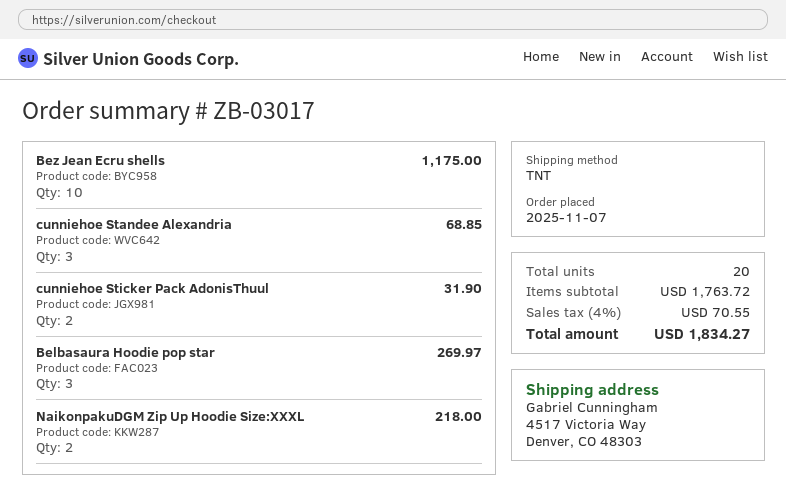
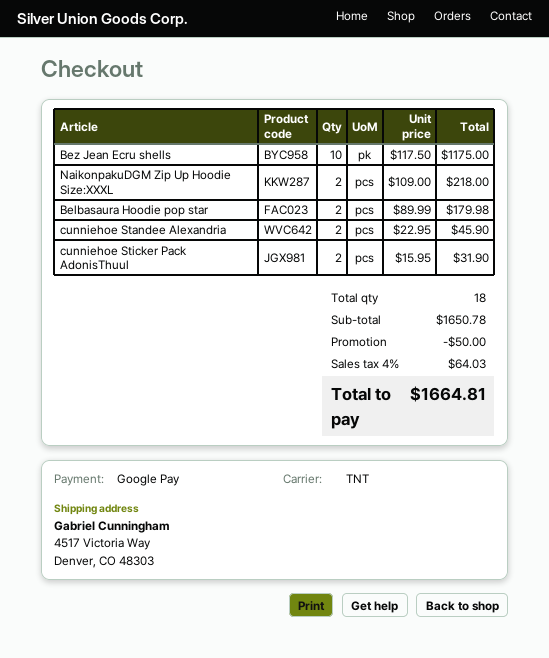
cunniehoe Standee Alexandria: 3 for 68.85 -> 2 for 45.90
Belbasaura Hoodie pop star: 3 for 269.97 -> 2 for 179.98
total quantity: 20 -> 18
subtotal: 1763.72 -> 1650.78
discount: none -> 50.00
tax: 4% = 70.55 -> 4% = 64.03
total: 1834.27 -> 1664.81

